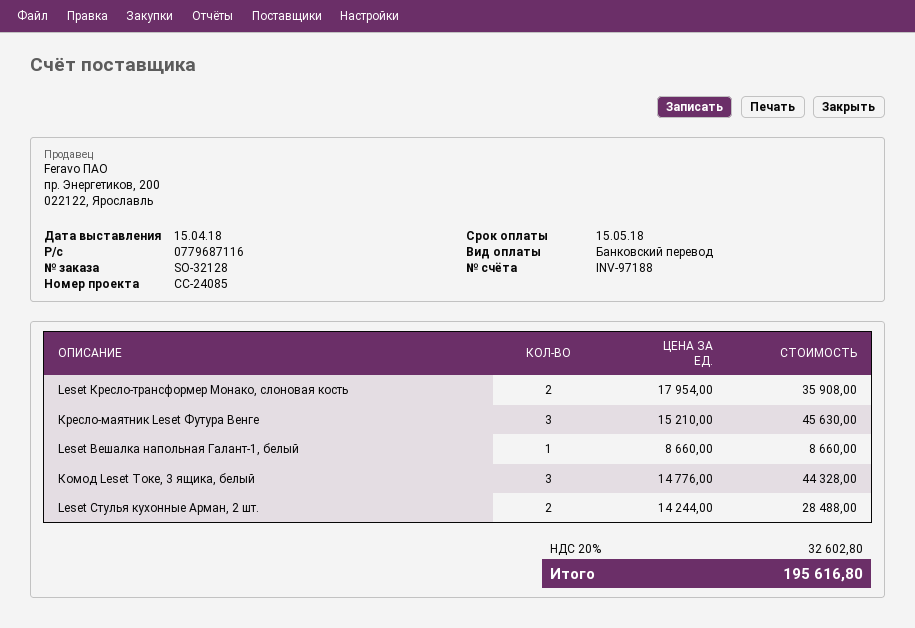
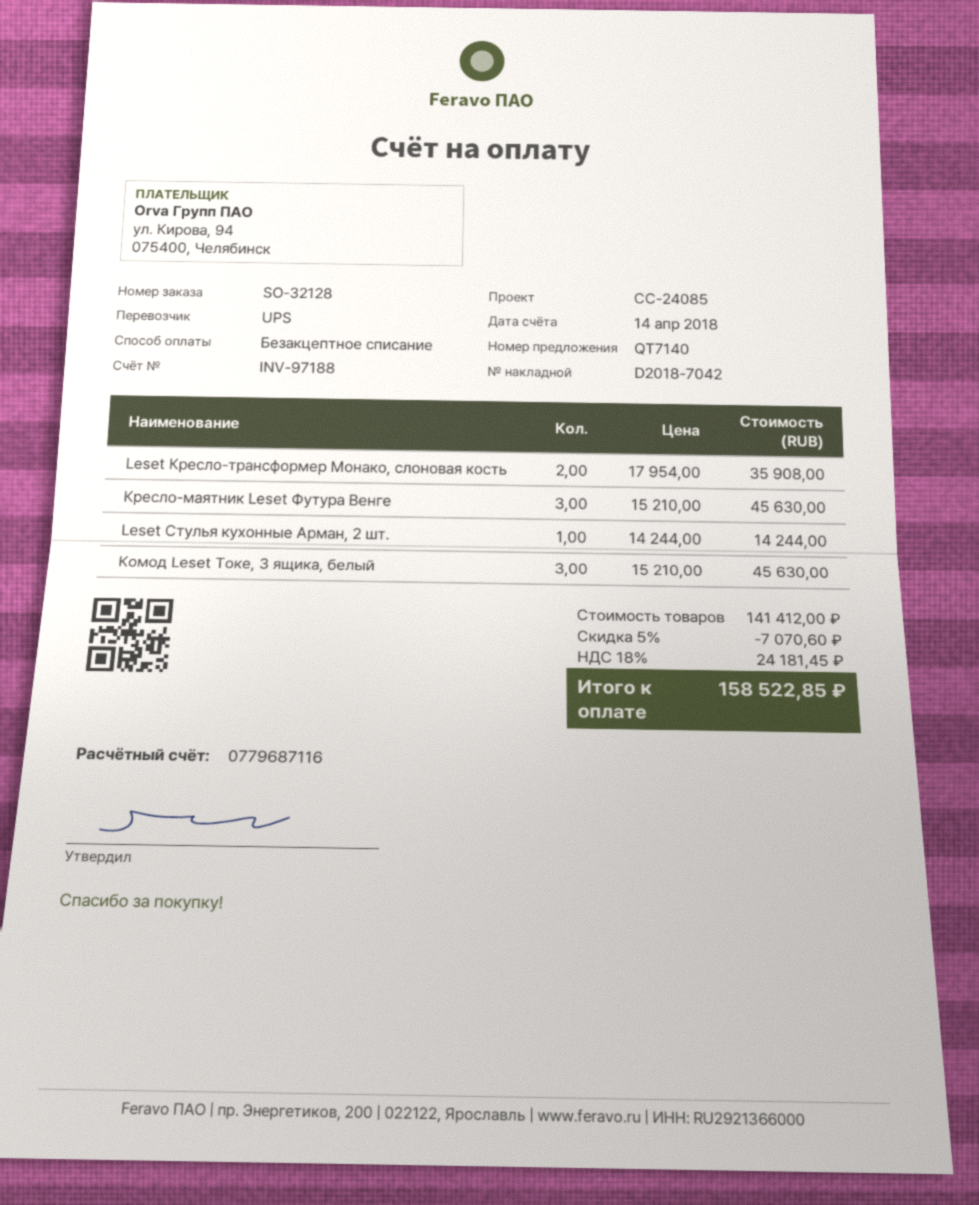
invoice date: 2018-04-15 -> 2018-04-14
payment method: bank transfer -> direct debit
Leset Вешалка напольная Галант-1, белый: 1 x 8660.00 = 8660.00 -> none
Комод Leset Токе, 3 ящика, белый: 3 x 14776.00 = 44328.00 -> 3 x 15210.00 = 45630.00
Leset Стулья кухонные Арман, 2 шт.: 2 x 14244.00 = 28488.00 -> 1 x 14244.00 = 14244.00
discount: none -> 5% = 7070.60
tax: 20% = 32602.80 -> 18% = 24181.45
total: 195616.80 -> 158522.85

